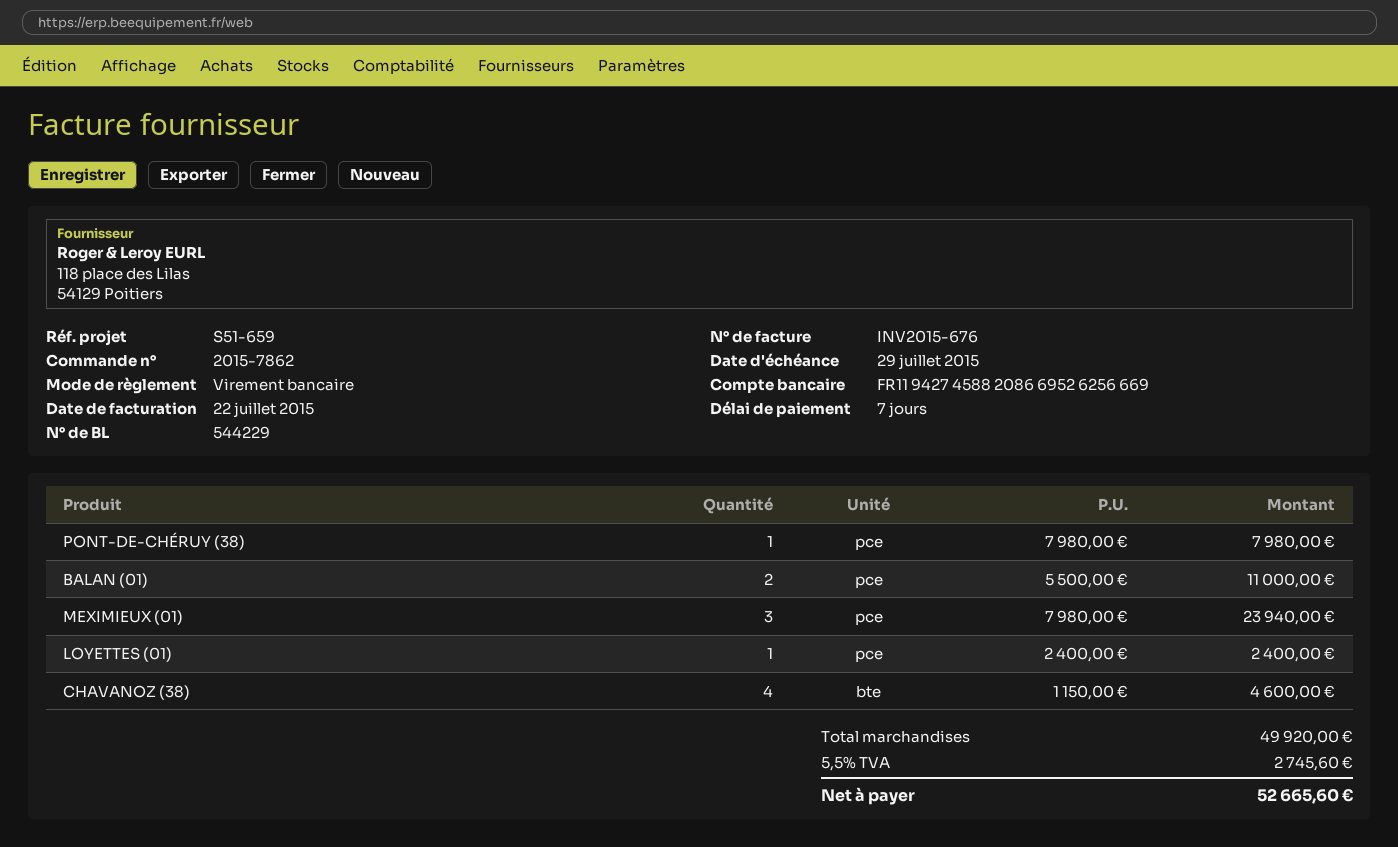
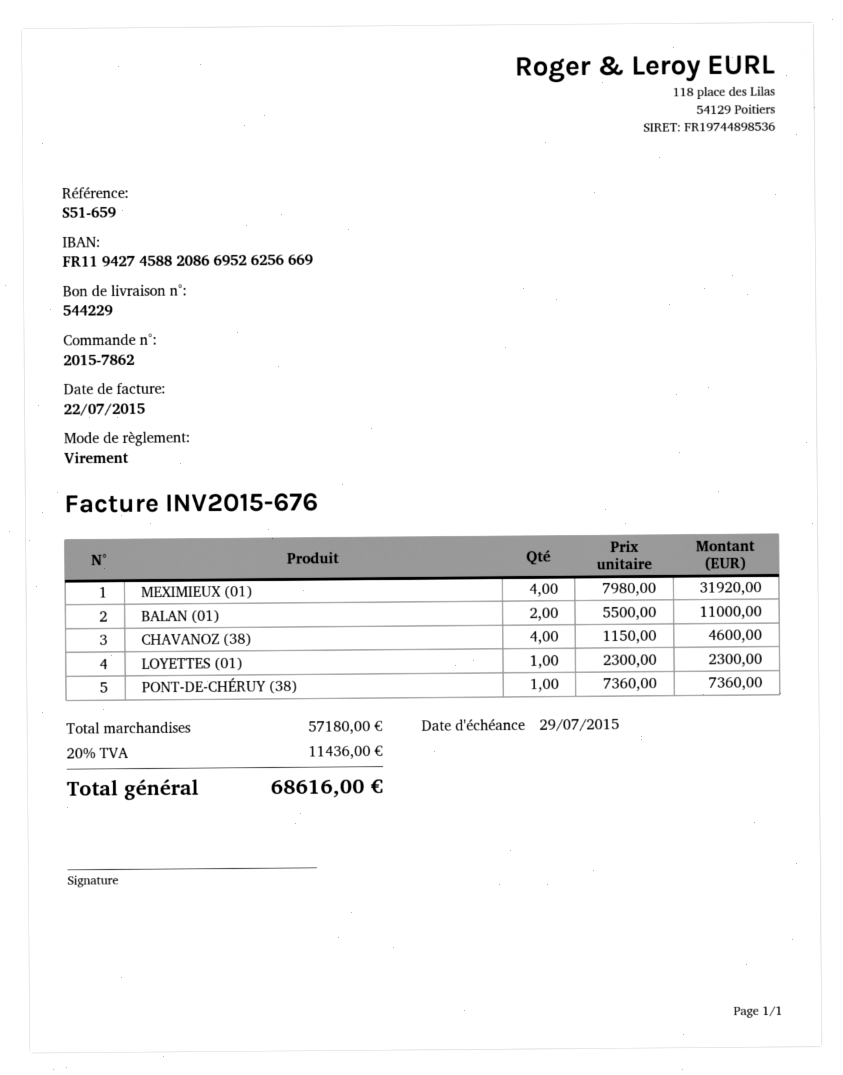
PONT-DE-CHÉRUY (38): 1 x 7980.00 = 7980.00 -> 1 x 7360.00 = 7360.00
MEXIMIEUX (01): 3 x 7980.00 = 23940.00 -> 4 x 7980.00 = 31920.00
LOYETTES (01): 1 x 2400.00 = 2400.00 -> 1 x 2300.00 = 2300.00
subtotal: 49920.00 -> 57180.00
tax: 5.5% = 2745.60 -> 20% = 11436.00
total: 52665.60 -> 68616.00

